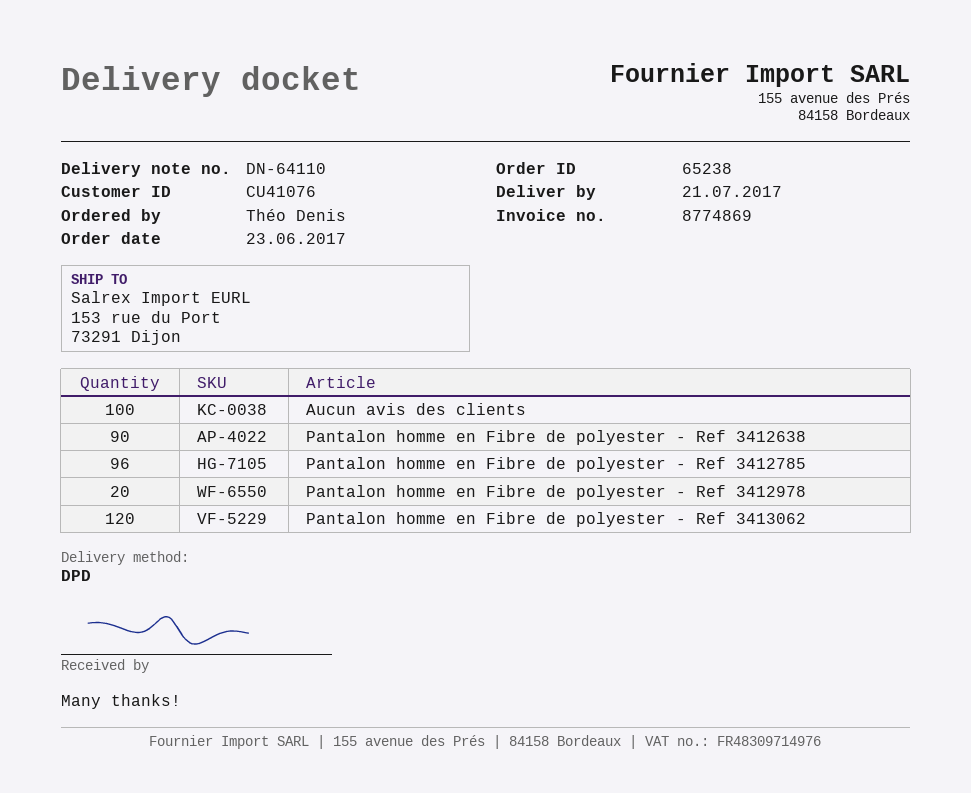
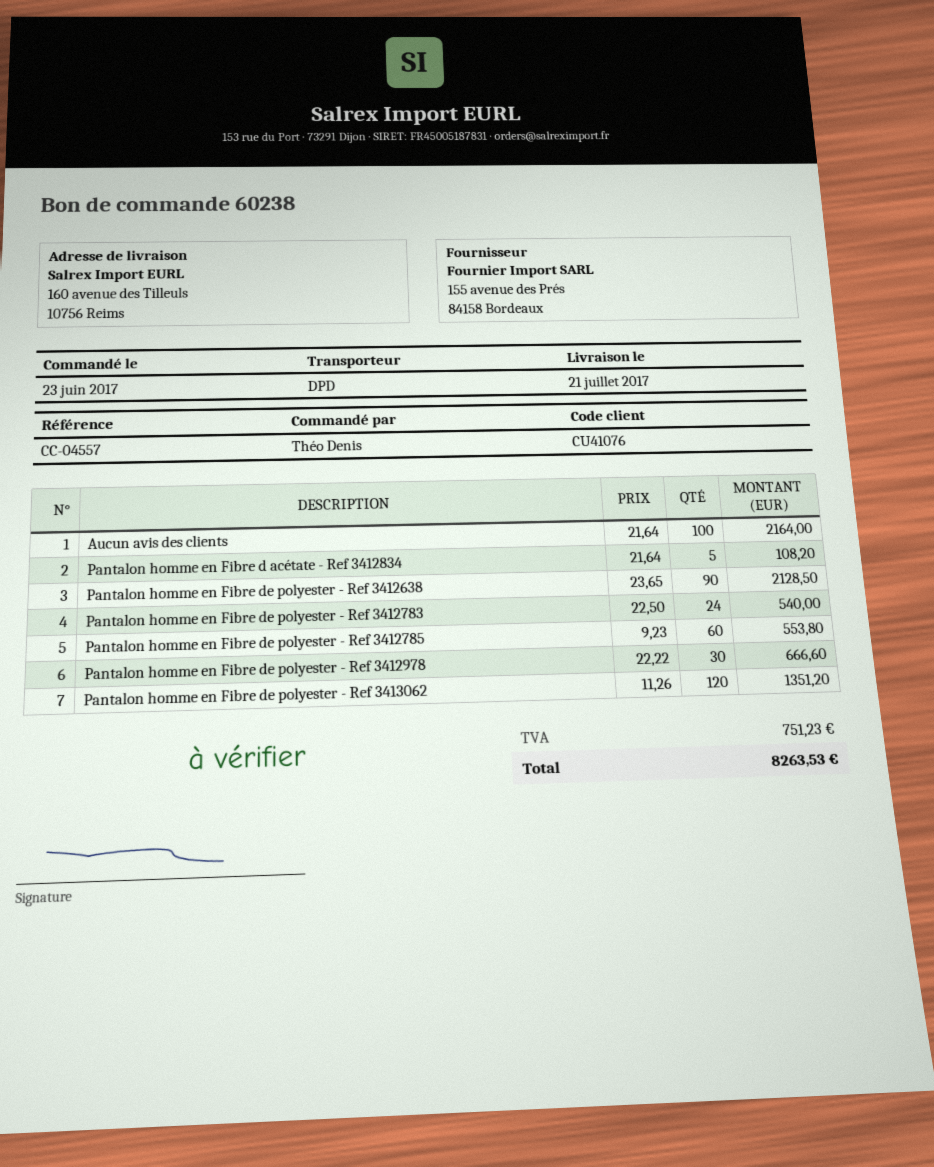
order number: 65238 -> 60238
ship to: 153 rue du Port, 73291 Dijon -> 160 avenue des Tilleuls, 10756 Reims
Pantalon homme en Fibre de polyester - Ref 3412785: 96 -> 60
Pantalon homme en Fibre de polyester - Ref 3412978: 20 -> 30
Pantalon homme en Fibre d acétate - Ref 3412834: none -> 5
Pantalon homme en Fibre de polyester - Ref 3412783: none -> 24

